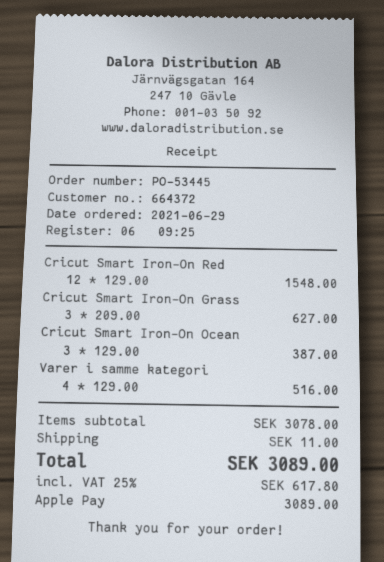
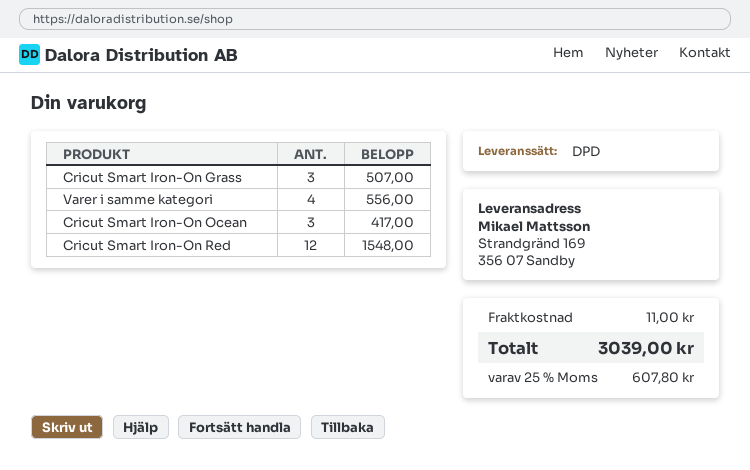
Cricut Smart Iron-On Grass: 3 for 627.00 -> 3 for 507.00
Cricut Smart Iron-On Ocean: 3 for 387.00 -> 3 for 417.00
Varer i samme kategori: 4 for 516.00 -> 4 for 556.00
tax: 25% = 617.80 -> 25% = 607.80
total: 3089.00 -> 3039.00

